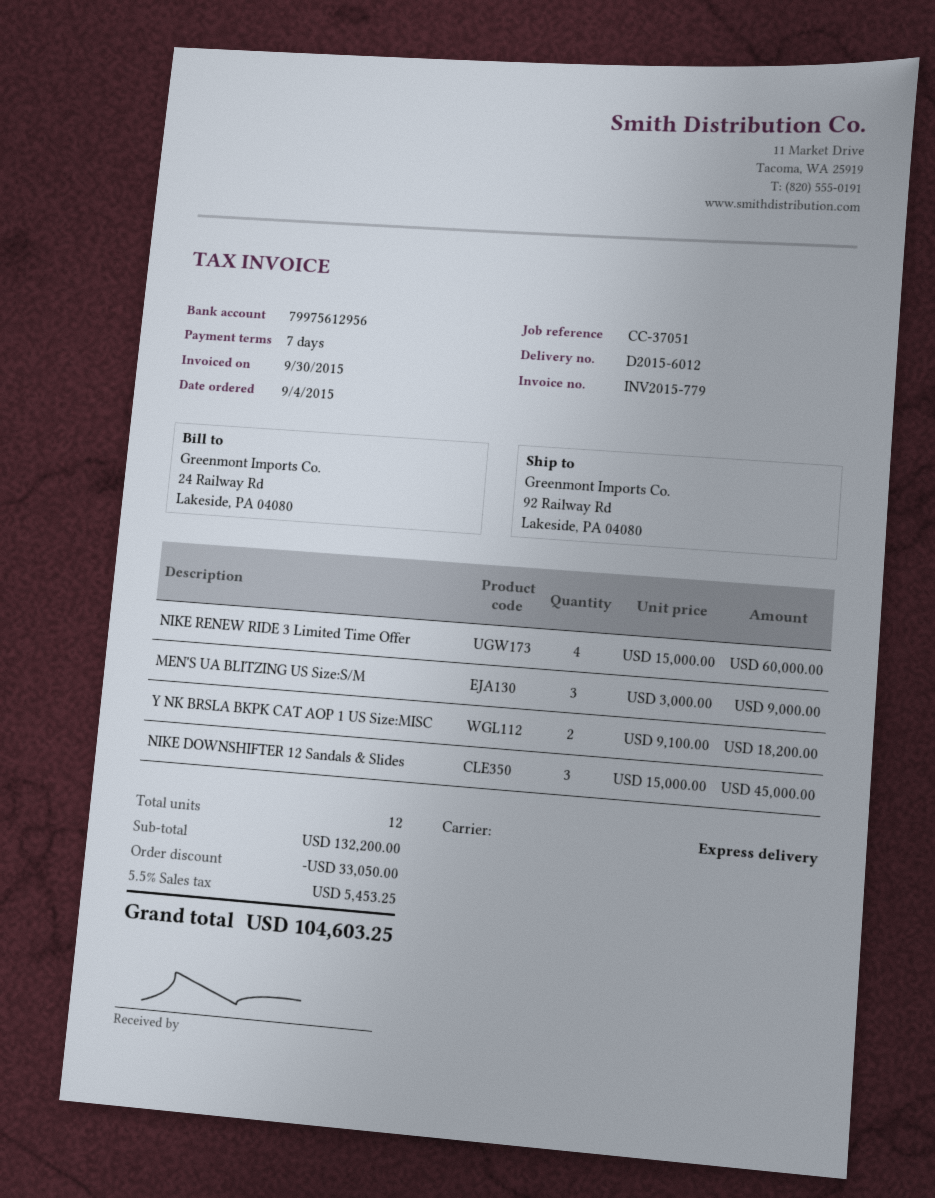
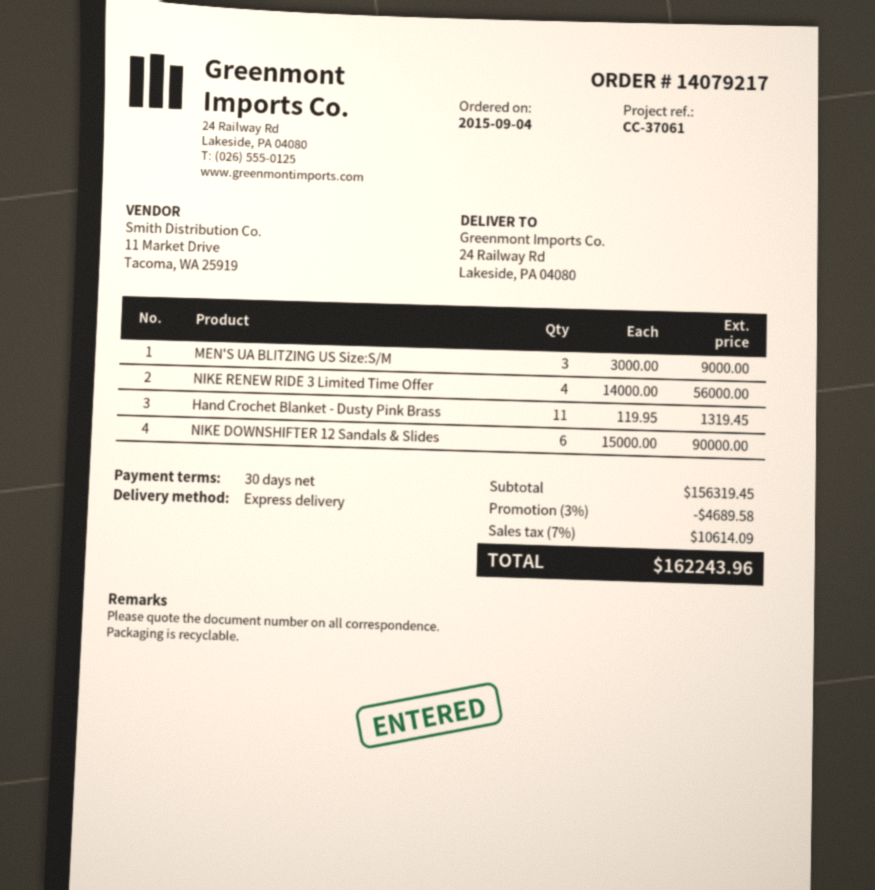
payment terms: 7 days -> 30 days
reference: CC-37051 -> CC-37061
ship to: 92 Railway Rd, Lakeside, PA 04080 -> 24 Railway Rd, Lakeside, PA 04080
NIKE RENEW RIDE 3 Limited Time Offer: 4 x 15000.00 = 60000.00 -> 4 x 14000.00 = 56000.00
Y NK BRSLA BKPK CAT AOP 1 US Size:MISC: 2 x 9100.00 = 18200.00 -> none
NIKE DOWNSHIFTER 12 Sandals & Slides: 3 x 15000.00 = 45000.00 -> 6 x 15000.00 = 90000.00
Hand Crochet Blanket - Dusty Pink Brass: none -> 11 x 119.95 = 1319.45
subtotal: 132200.00 -> 156319.45
discount: 33050.00 -> 4689.58
tax: 5.5% = 5453.25 -> 7% = 10614.09
total: 104603.25 -> 162243.96

